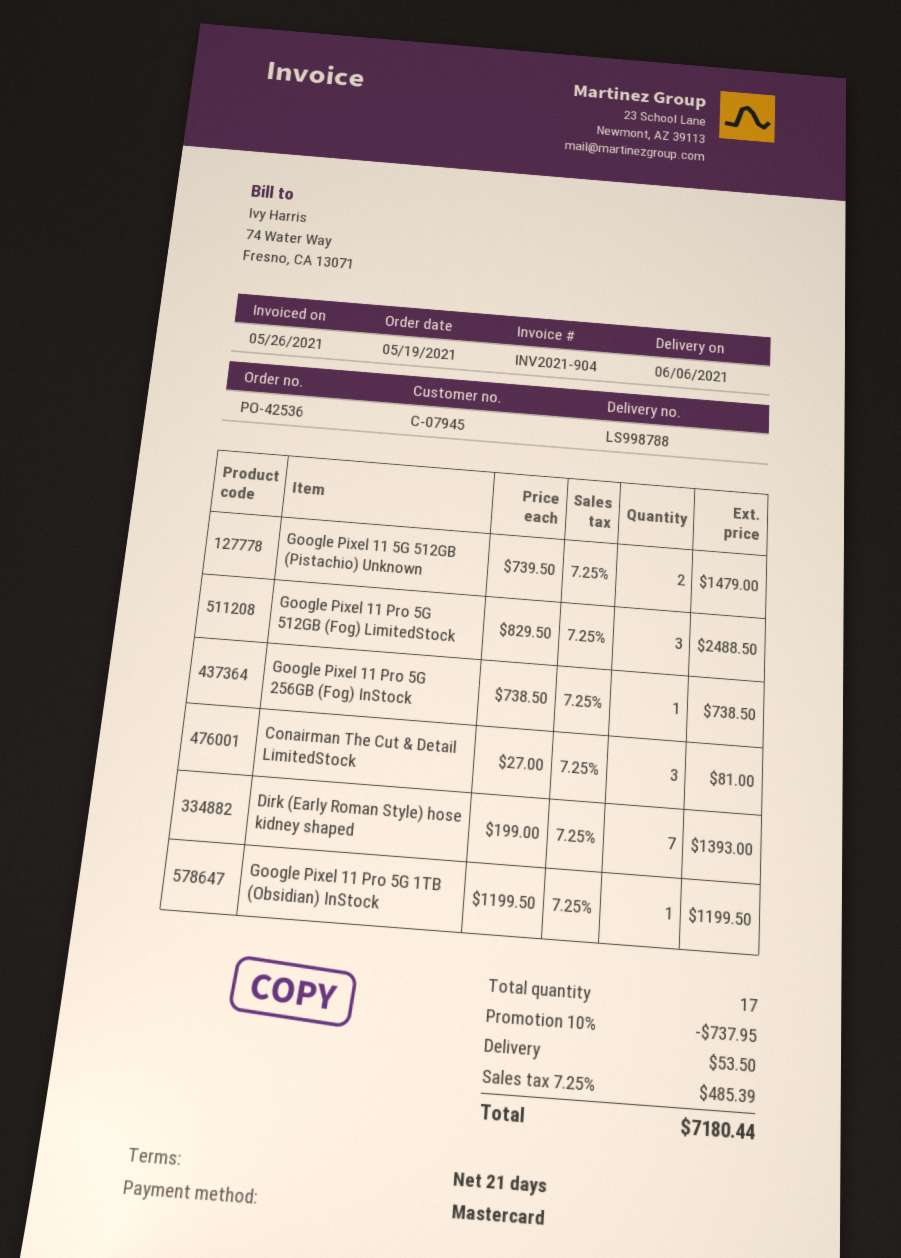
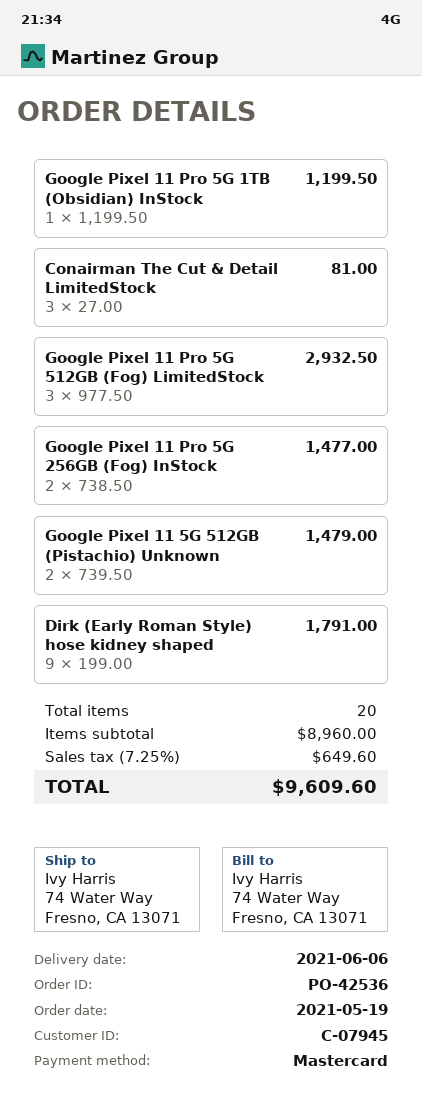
Google Pixel 11 Pro 5G 512GB (Fog) LimitedStock: 3 x 829.50 = 2488.50 -> 3 x 977.50 = 2932.50
Google Pixel 11 Pro 5G 256GB (Fog) InStock: 1 x 738.50 = 738.50 -> 2 x 738.50 = 1477.00
Dirk (Early Roman Style) hose kidney shaped: 7 x 199.00 = 1393.00 -> 9 x 199.00 = 1791.00
total quantity: 17 -> 20
discount: 10% = 737.95 -> none
shipping: 53.50 -> none
tax: 7.25% = 485.39 -> 7.25% = 649.60
total: 7180.44 -> 9609.60

